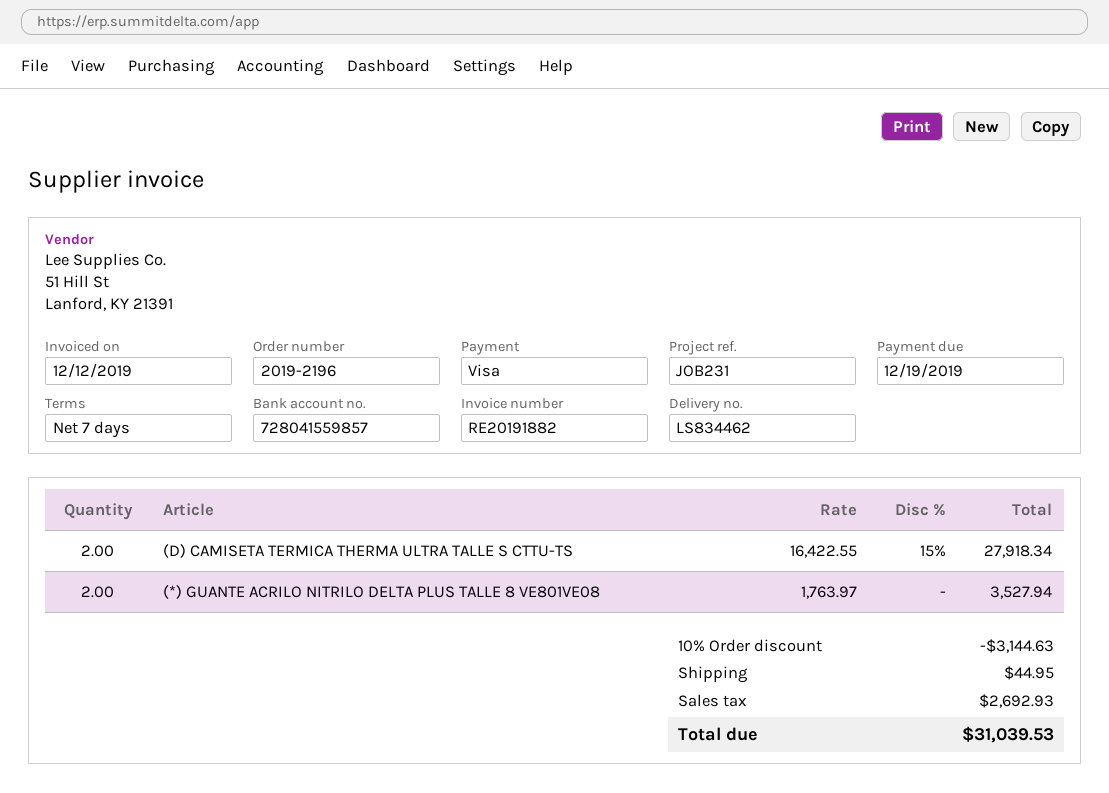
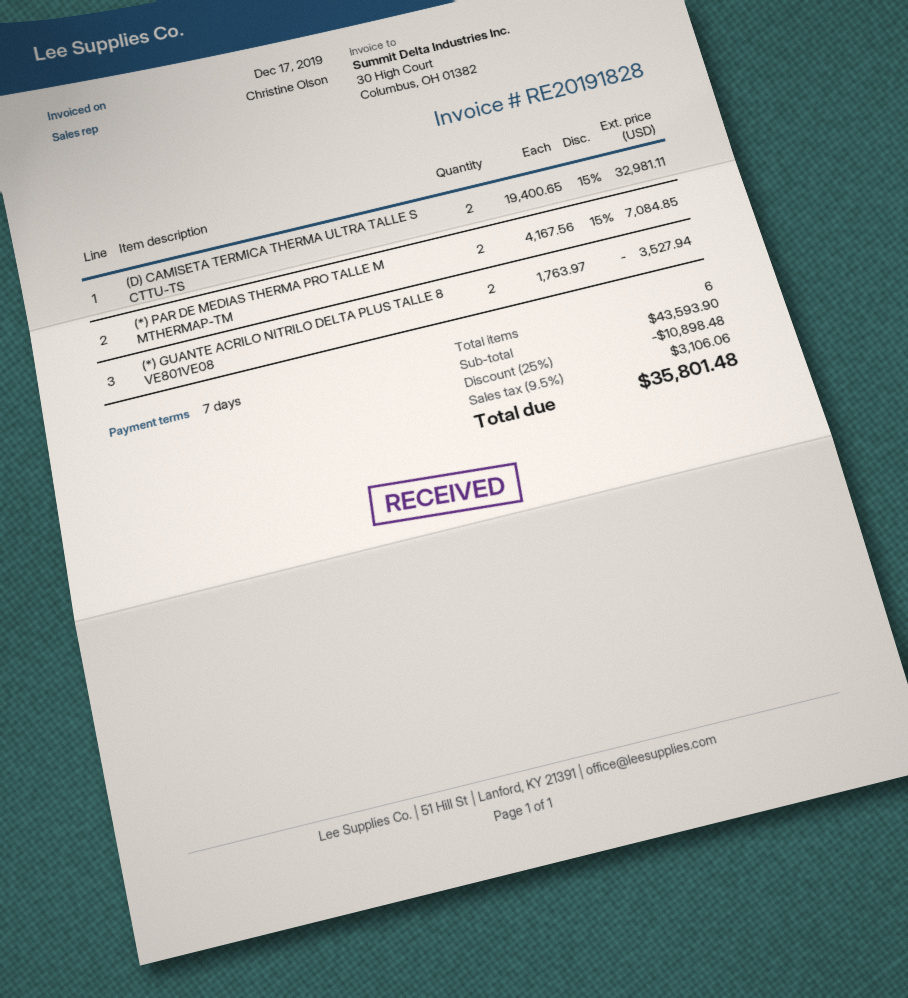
invoice number: RE20191882 -> RE20191828
invoice date: 2019-12-12 -> 2019-12-17
(D) CAMISETA TERMICA THERMA ULTRA TALLE S CTTU-TS: 2 x 16422.55 - 15% = 27918.34 -> 2 x 19400.65 - 15% = 32981.11
(*) PAR DE MEDIAS THERMA PRO TALLE M MTHERMAP-TM: none -> 2 x 4167.56 - 15% = 7084.85
discount: 10% = 3144.63 -> 25% = 10898.48
shipping: 44.95 -> none
tax: 2692.93 -> 3106.06
total: 31039.53 -> 35801.48

